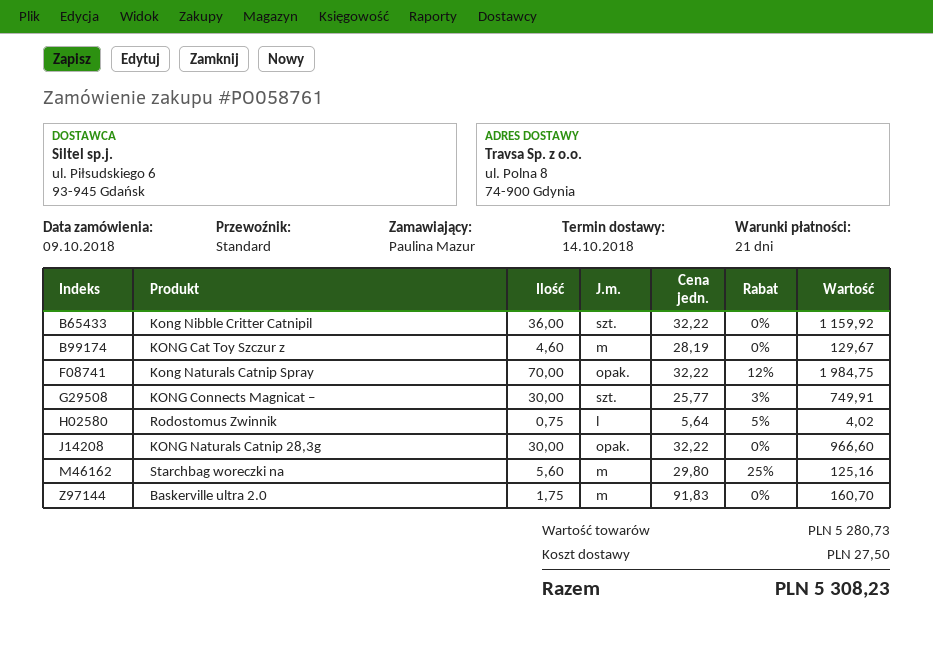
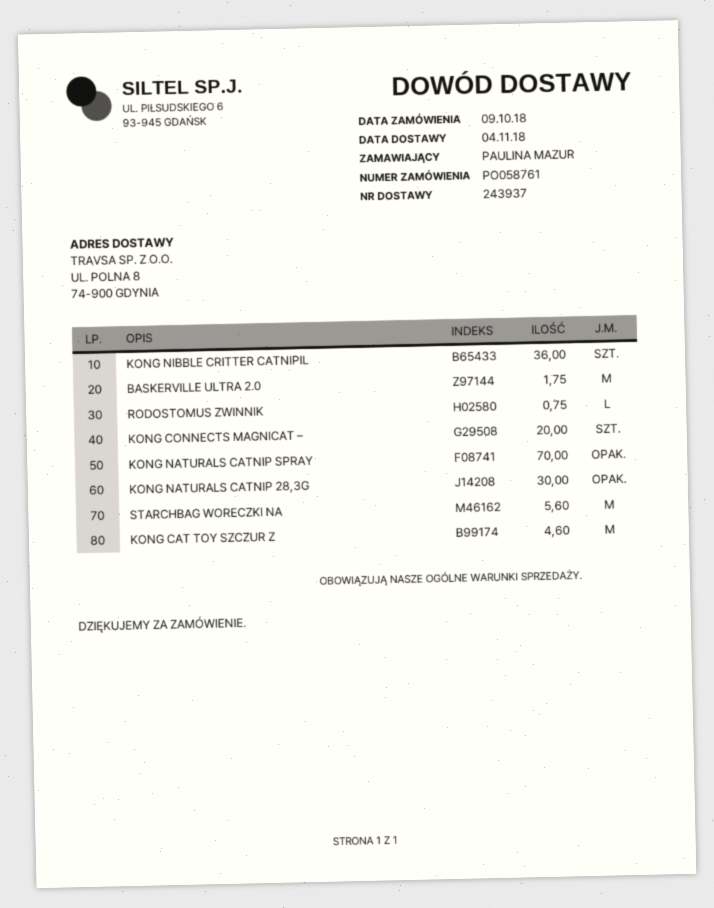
delivery date: 2018-10-14 -> 2018-11-04
KONG Connects Magnicat –: 30 -> 20

